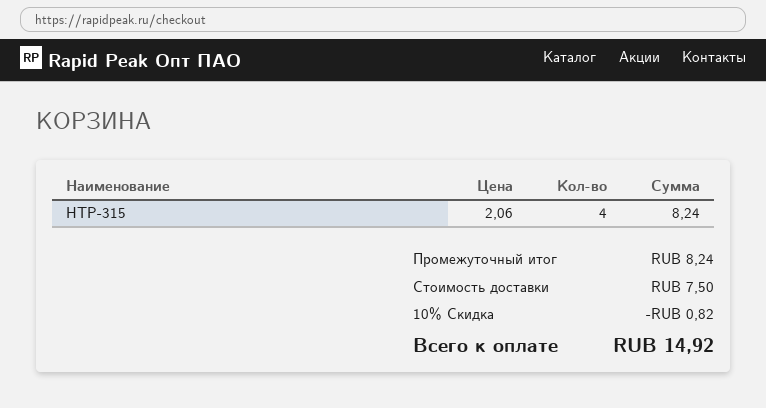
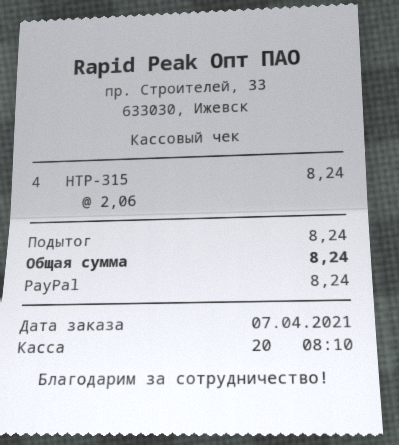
discount: 10% = 0.82 -> none
shipping: 7.50 -> none
total: 14.92 -> 8.24

